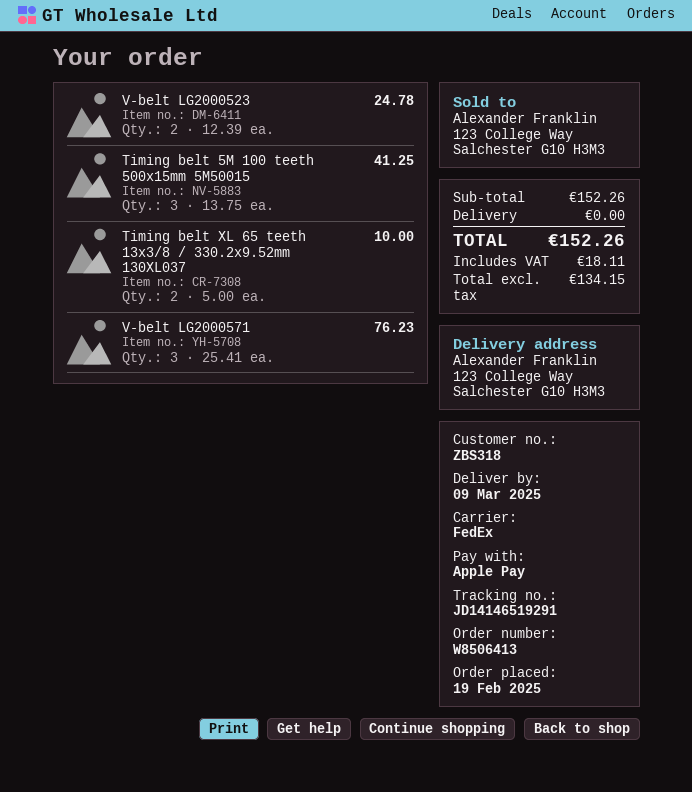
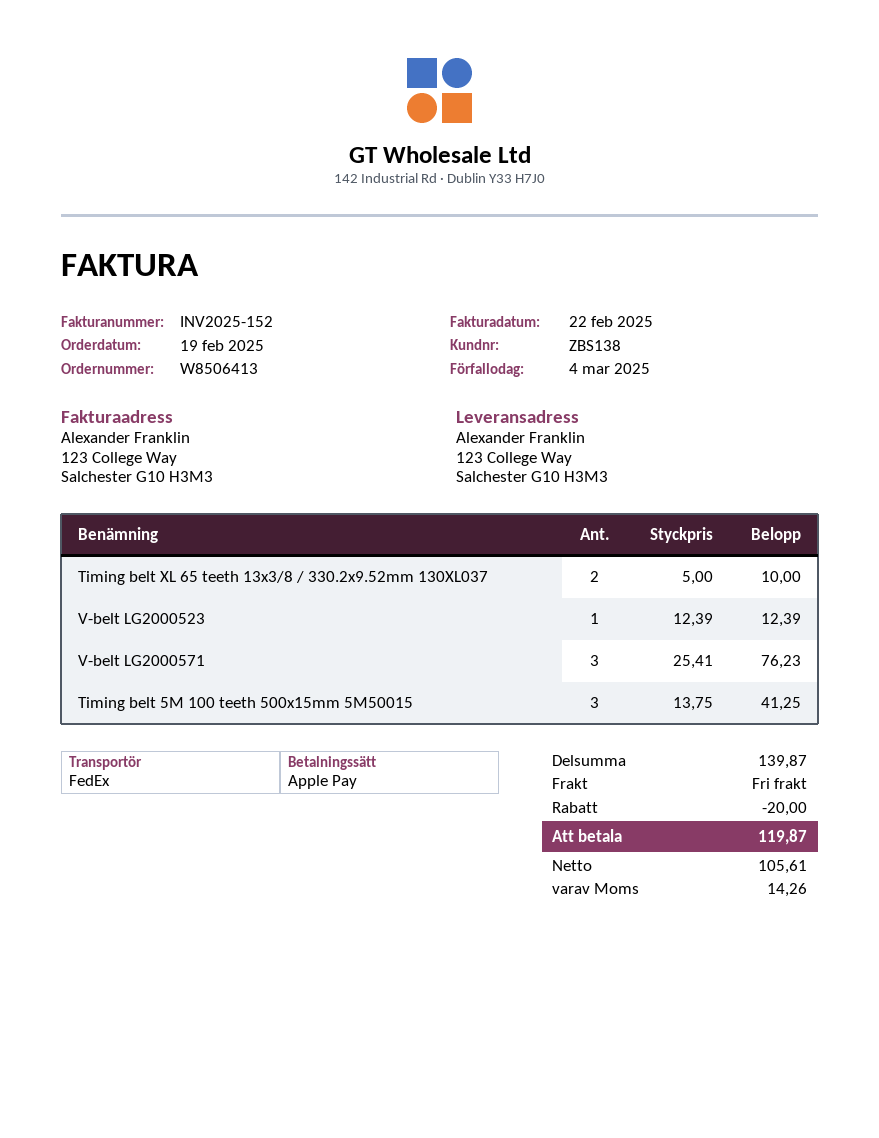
customer number: ZBS318 -> ZBS138
V-belt LG2000523: 2 x 12.39 = 24.78 -> 1 x 12.39 = 12.39
subtotal: 152.26 -> 139.87
discount: none -> 20.00
net: 134.15 -> 105.61
tax: 18.11 -> 14.26
total: 152.26 -> 119.87

